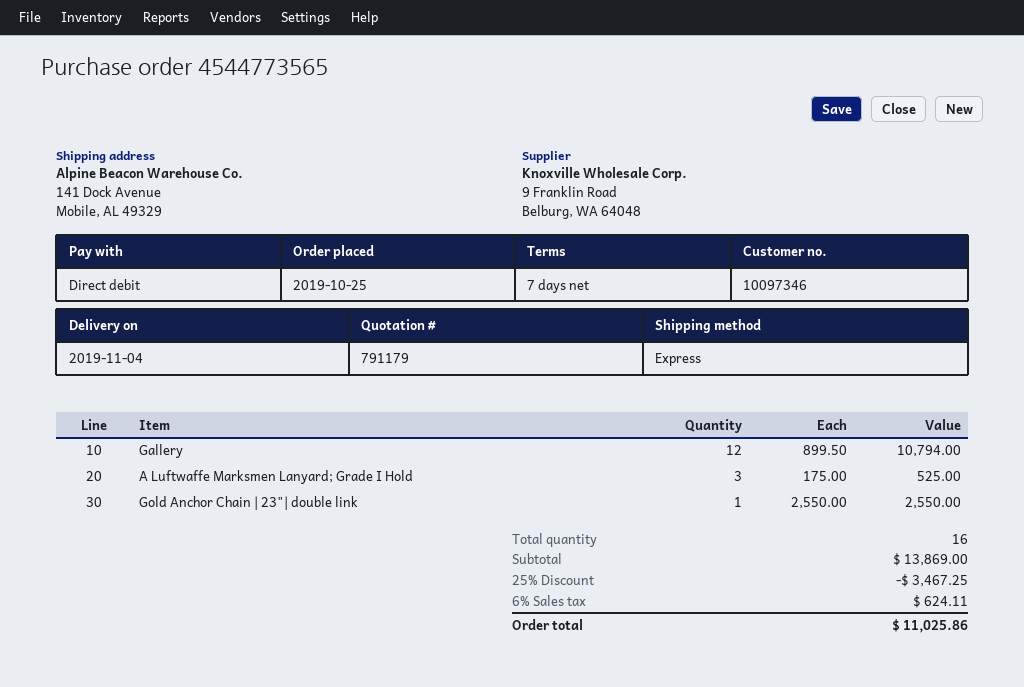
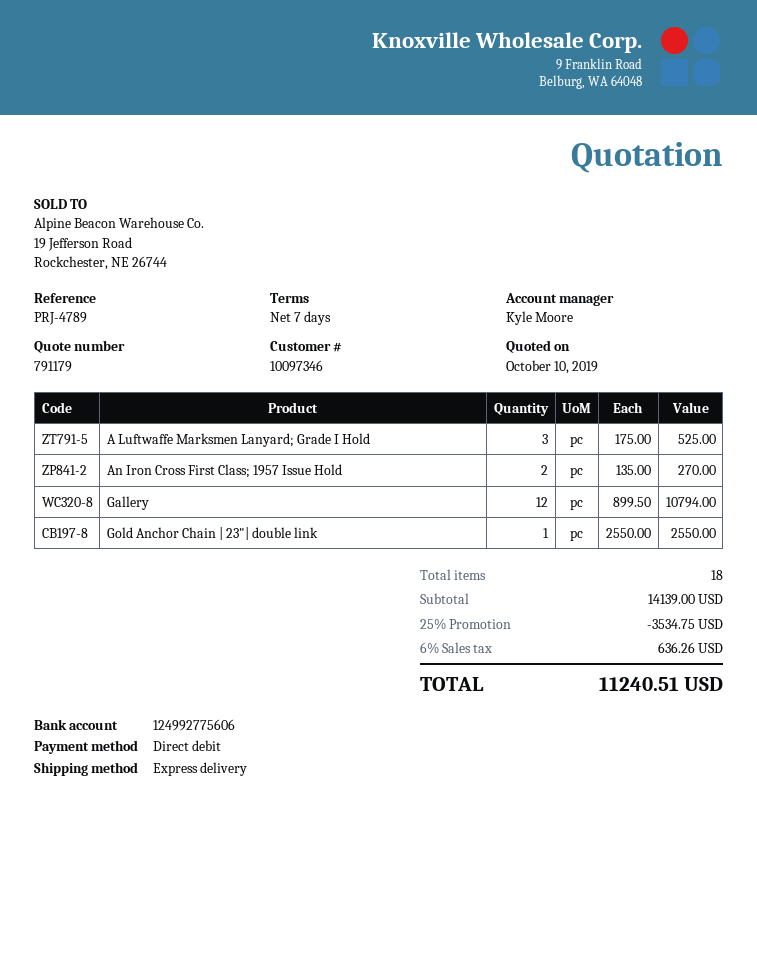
An Iron Cross First Class; 1957 Issue Hold: none -> 2 x 135.00 = 270.00
total quantity: 16 -> 18
subtotal: 13869.00 -> 14139.00
discount: 25% = 3467.25 -> 25% = 3534.75
tax: 6% = 624.11 -> 6% = 636.26
total: 11025.86 -> 11240.51

